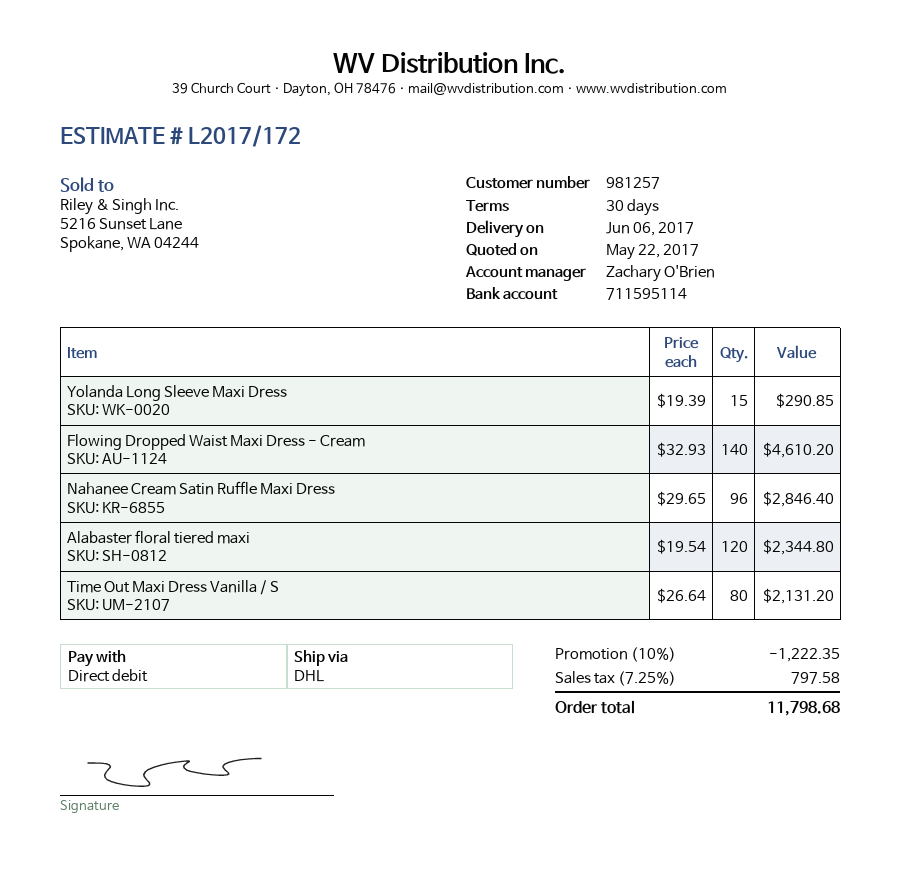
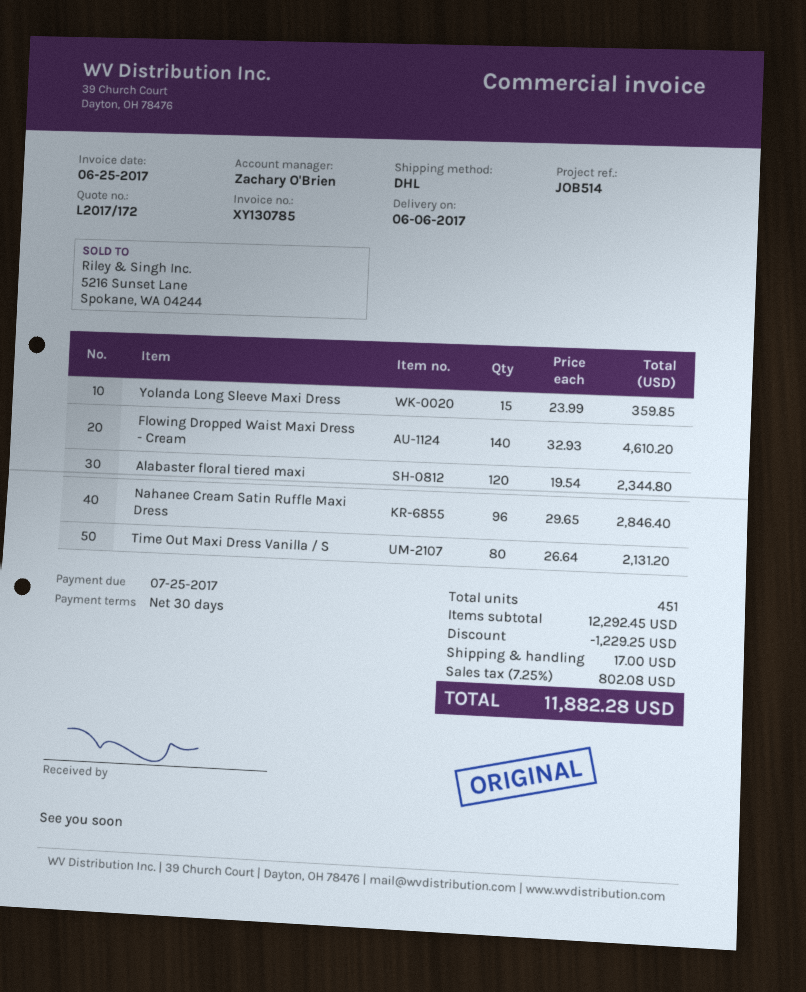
Yolanda Long Sleeve Maxi Dress: 15 x 19.39 = 290.85 -> 15 x 23.99 = 359.85
discount: 1222.35 -> 1229.25
shipping: none -> 17.00
tax: 7.25% = 797.58 -> 7.25% = 802.08
total: 11798.68 -> 11882.28

